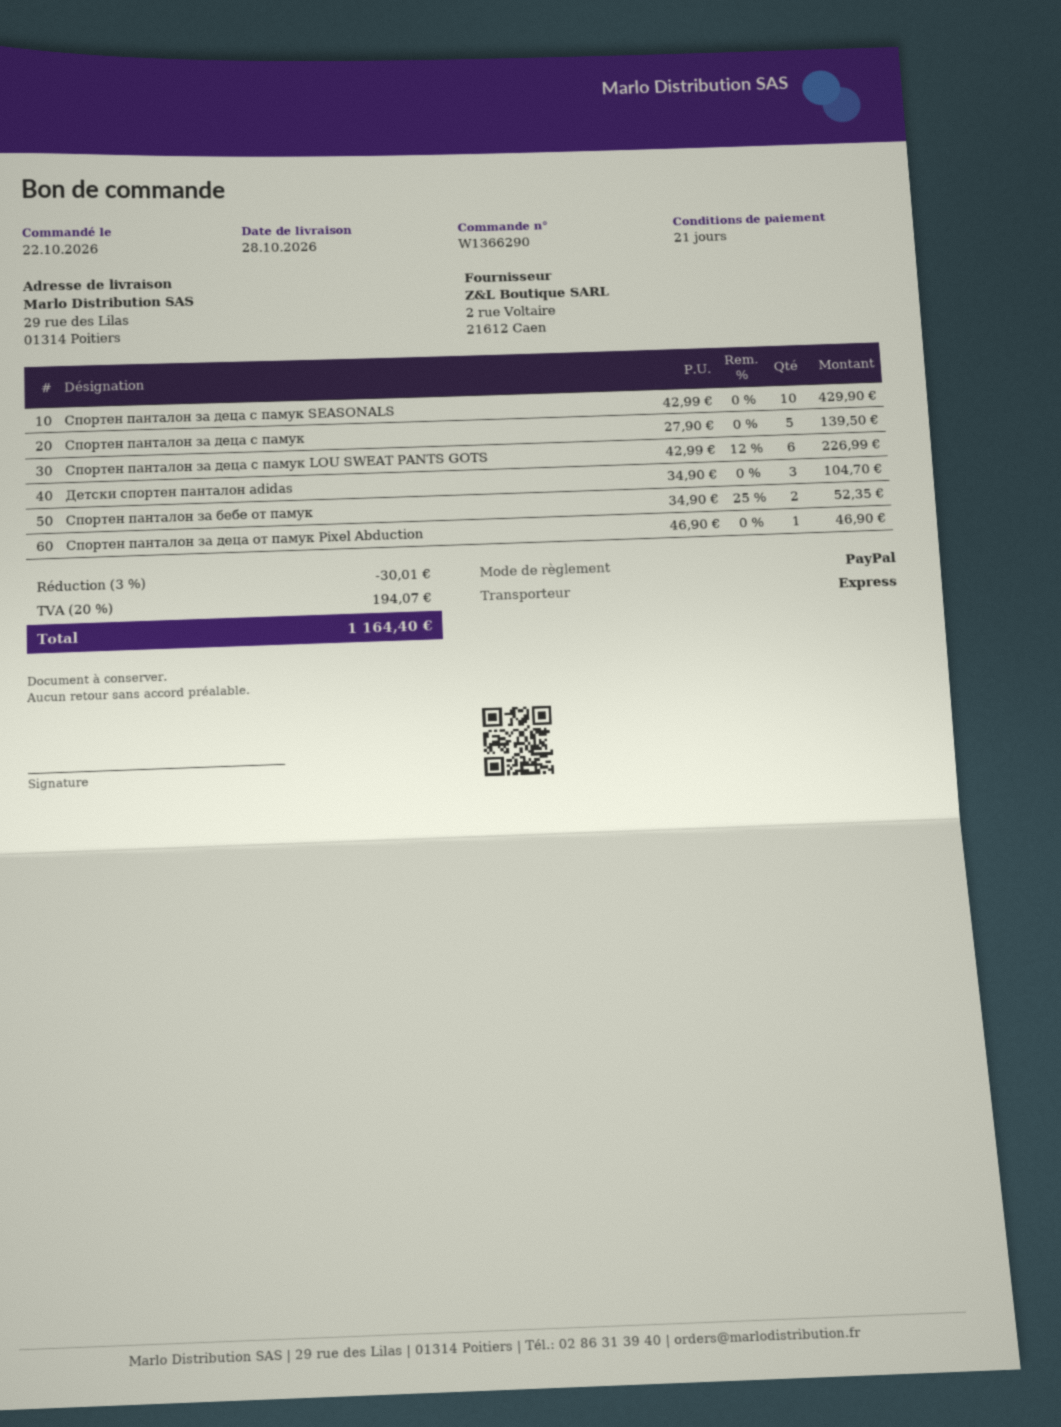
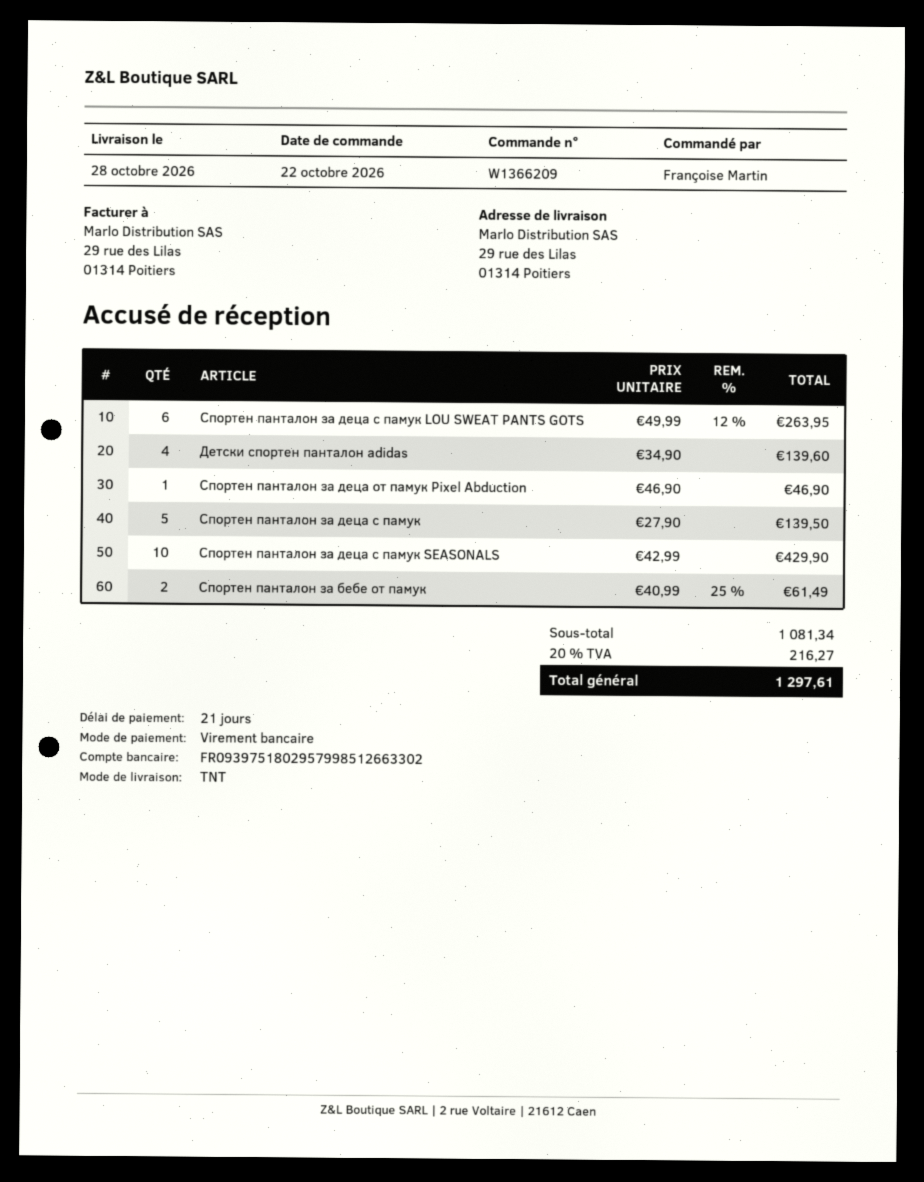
order number: W1366290 -> W1366209
payment method: PayPal -> bank transfer
shipping method: express -> TNT
Спортен панталон за деца с памук LOU SWEAT PANTS GOTS: 6 x 42.99 - 12% = 226.99 -> 6 x 49.99 - 12% = 263.95
Детски спортен панталон adidas: 3 x 34.90 = 104.70 -> 4 x 34.90 = 139.60
Спортен панталон за бебе от памук: 2 x 34.90 - 25% = 52.35 -> 2 x 40.99 - 25% = 61.49
discount: 3% = 30.01 -> none
tax: 20% = 194.07 -> 20% = 216.27
total: 1164.40 -> 1297.61

